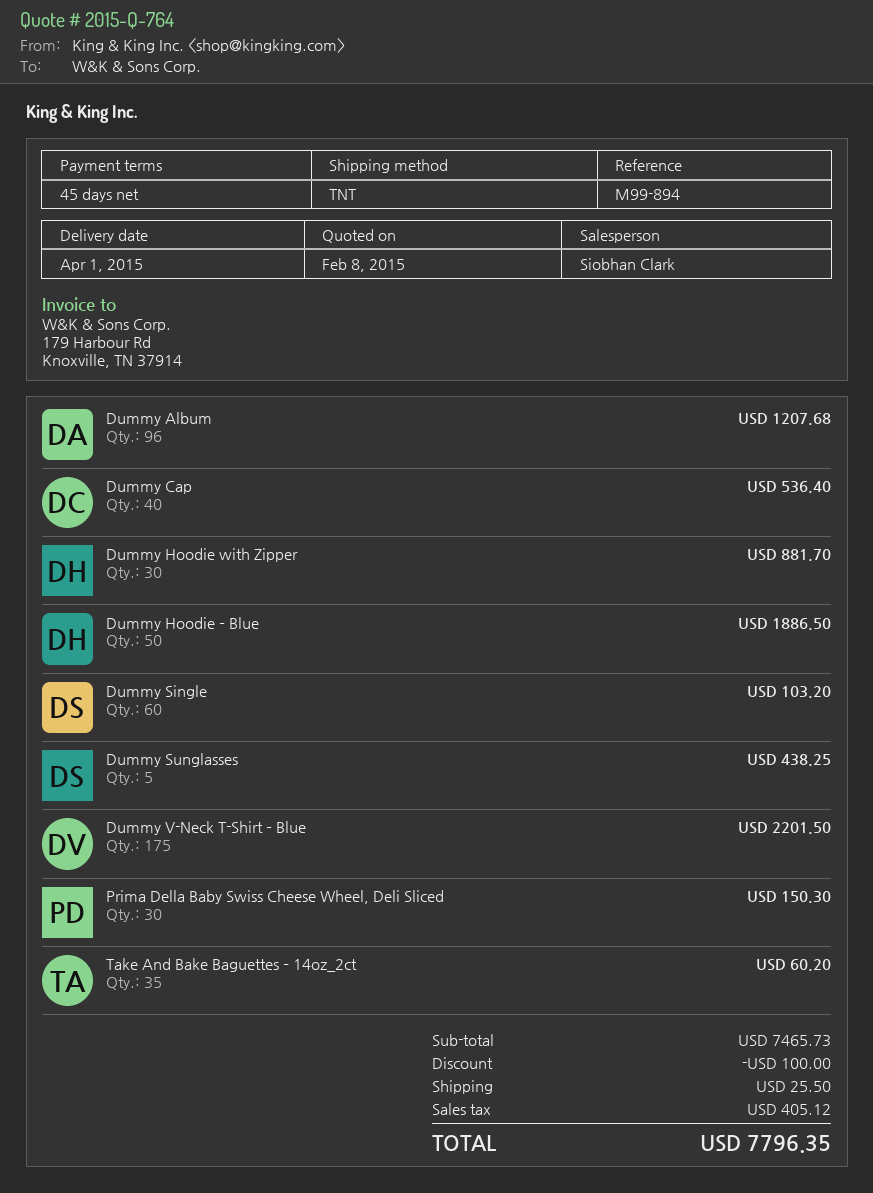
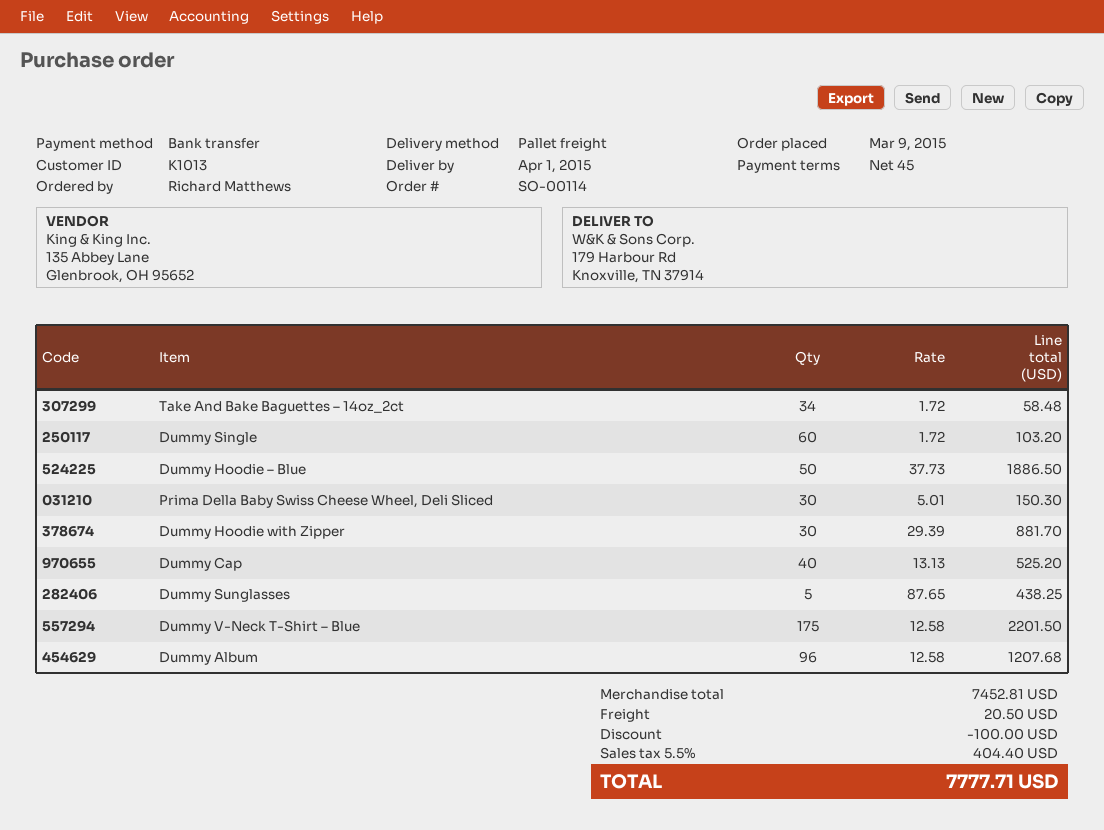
shipping method: TNT -> pallet freight
Dummy Cap: 40 for 536.40 -> 40 for 525.20
Take And Bake Baguettes – 14oz_2ct: 35 for 60.20 -> 34 for 58.48
subtotal: 7465.73 -> 7452.81
shipping: 25.50 -> 20.50
tax: 405.12 -> 404.40
total: 7796.35 -> 7777.71

